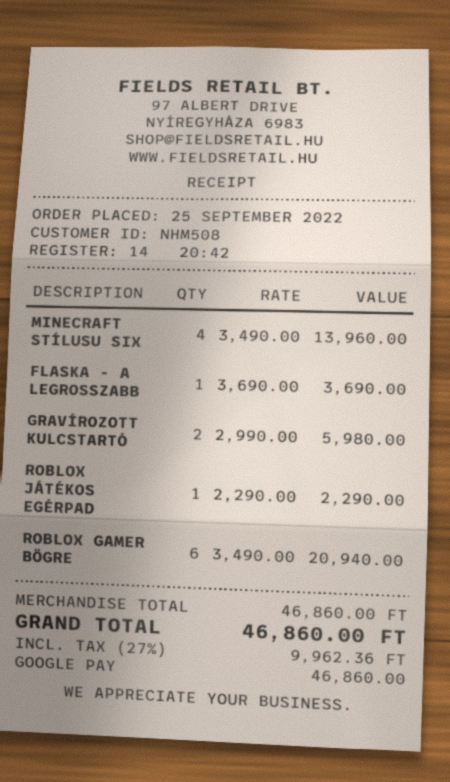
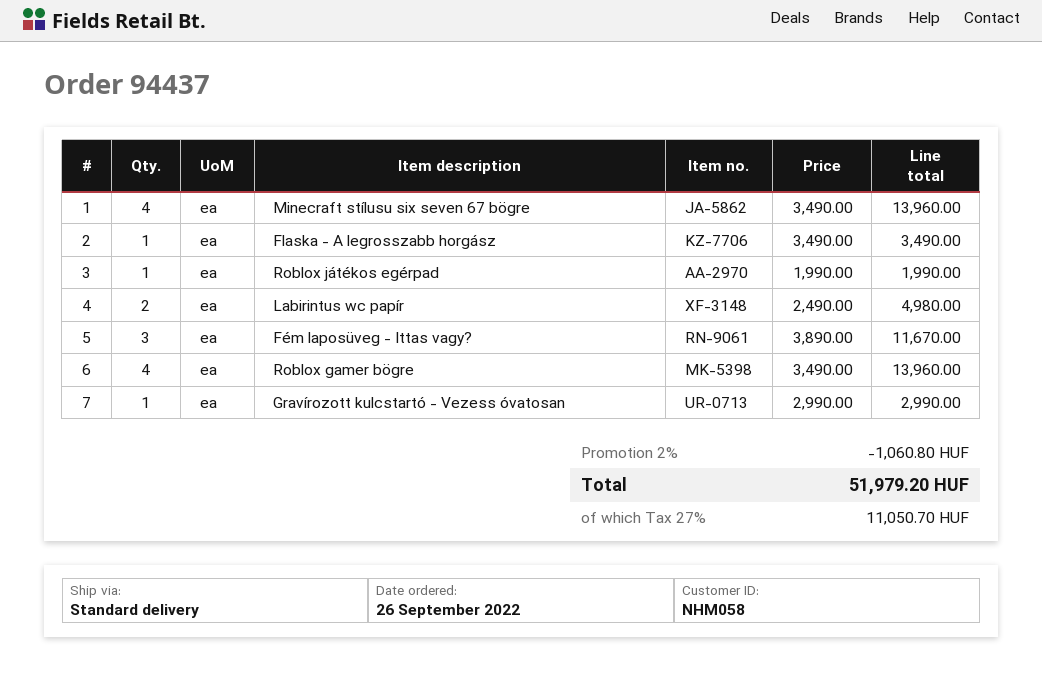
order date: 2022-09-25 -> 2022-09-26
customer number: NHM508 -> NHM058
FLASKA - A LEGROSSZABB: 1 x 3690.00 = 3690.00 -> 1 x 3490.00 = 3490.00
GRAVÍROZOTT KULCSTARTÓ: 2 x 2990.00 = 5980.00 -> 1 x 2990.00 = 2990.00
ROBLOX JÁTÉKOS EGÉRPAD: 1 x 2290.00 = 2290.00 -> 1 x 1990.00 = 1990.00
ROBLOX GAMER BÖGRE: 6 x 3490.00 = 20940.00 -> 4 x 3490.00 = 13960.00
Labirintus wc papír: none -> 2 x 2490.00 = 4980.00
Fém laposüveg - Ittas vagy?: none -> 3 x 3890.00 = 11670.00
discount: none -> 2% = 1060.80
tax: 27% = 9962.36 -> 27% = 11050.70
total: 46860.00 -> 51979.20

